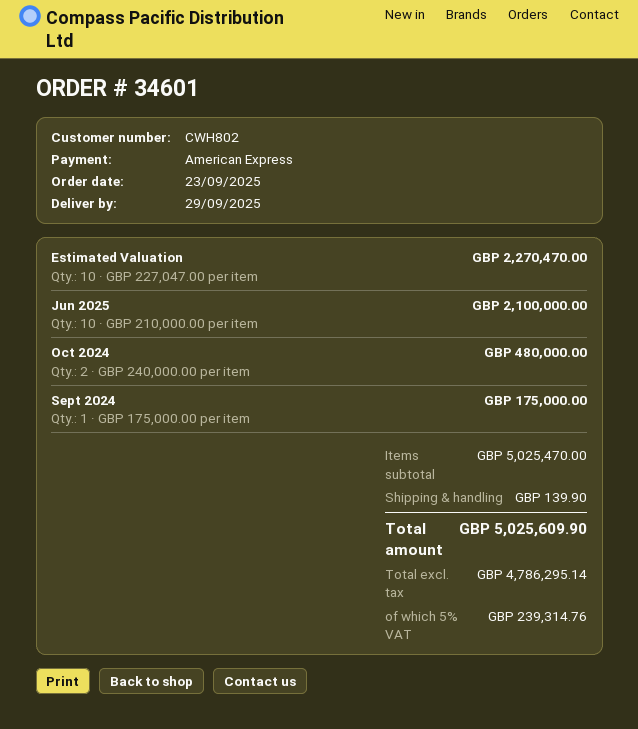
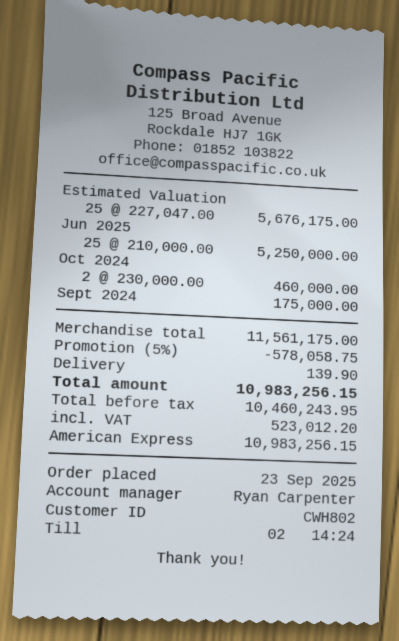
Estimated Valuation: 10 x 227047.00 = 2270470.00 -> 25 x 227047.00 = 5676175.00
Jun 2025: 10 x 210000.00 = 2100000.00 -> 25 x 210000.00 = 5250000.00
Oct 2024: 2 x 240000.00 = 480000.00 -> 2 x 230000.00 = 460000.00
subtotal: 5025470.00 -> 11561175.00
discount: none -> 5% = 578058.75
net: 4786295.14 -> 10460243.95
tax: 239314.76 -> 523012.20
total: 5025609.90 -> 10983256.15

